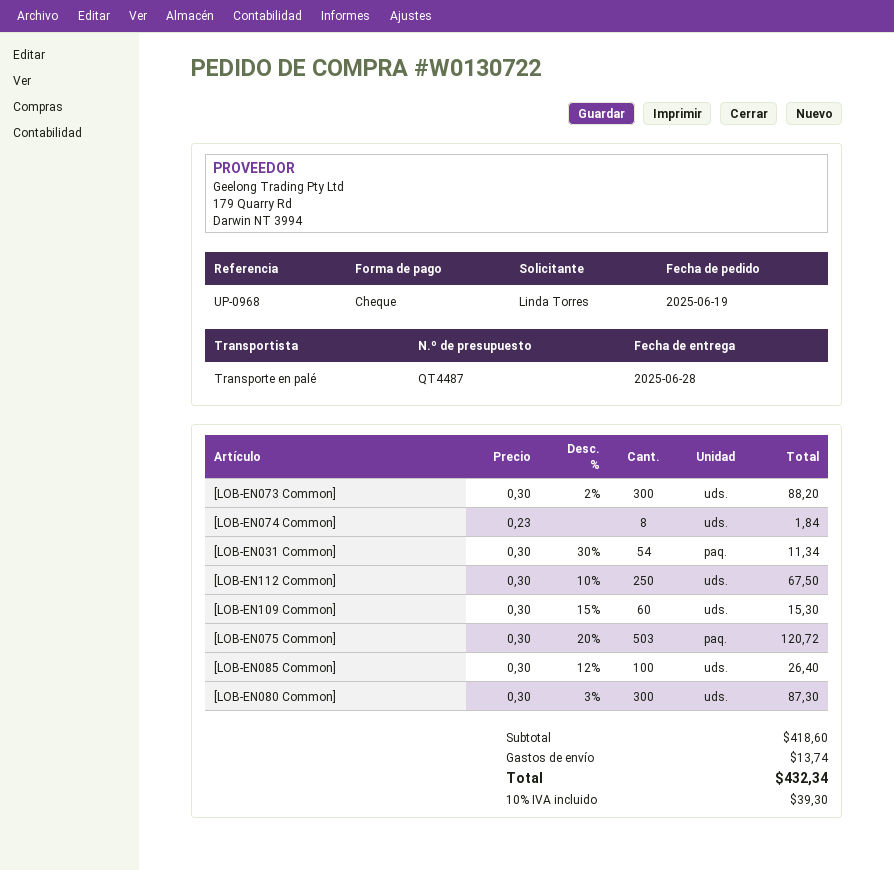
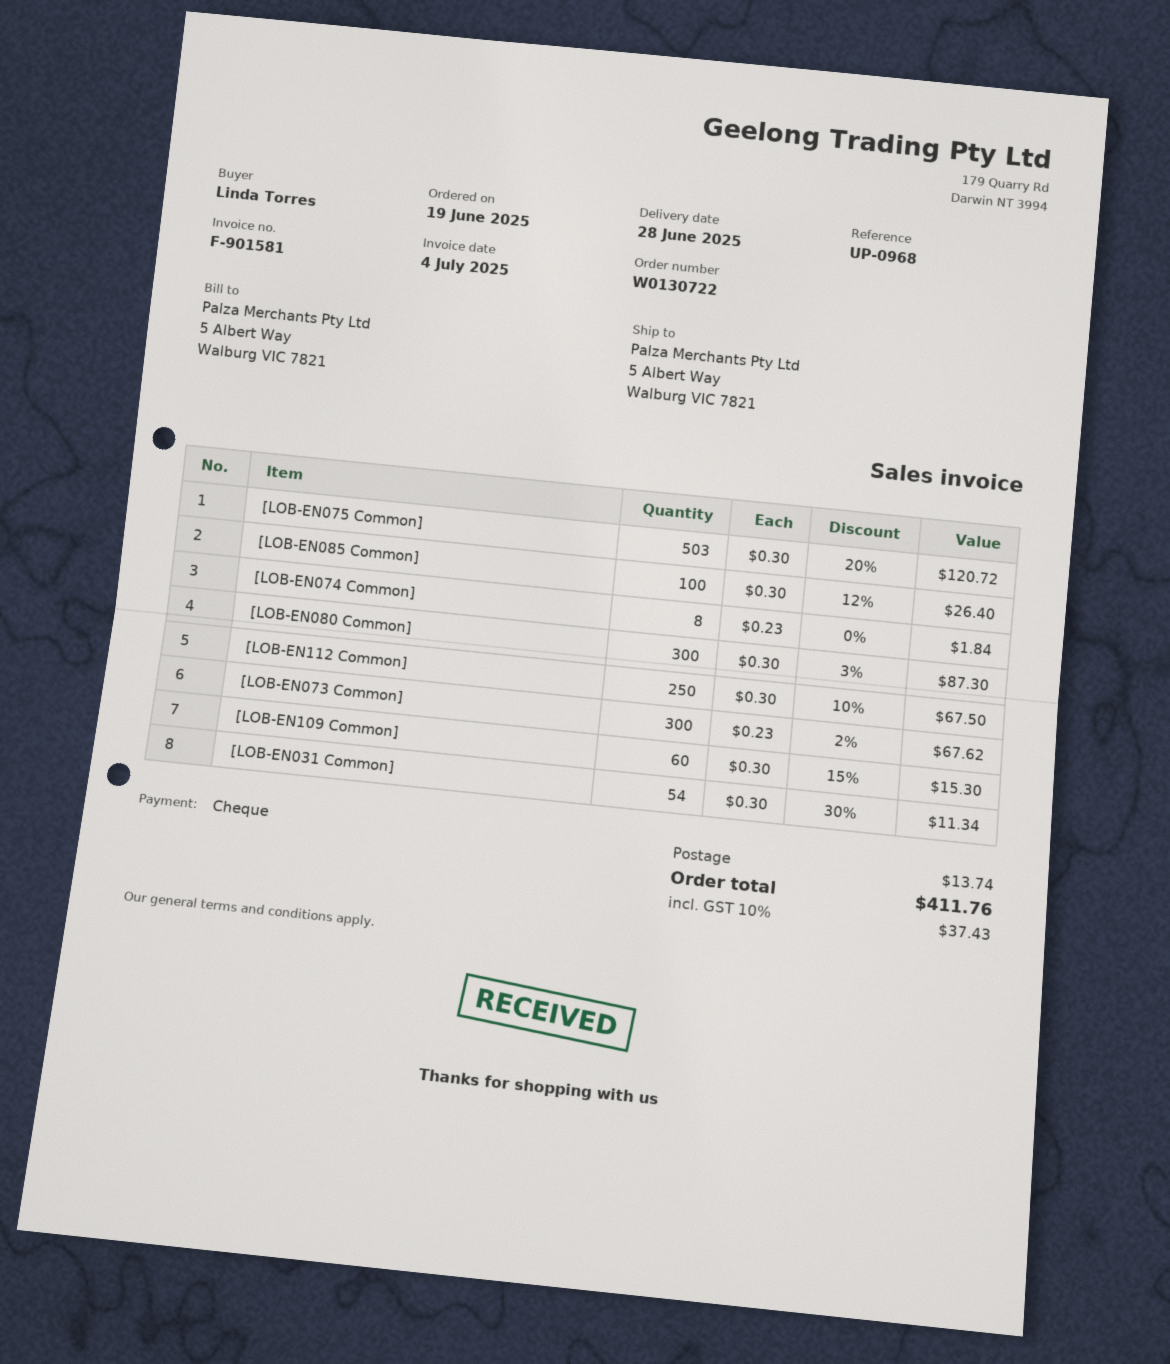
[LOB-EN073 Common]: 300 x 0.30 - 2% = 88.20 -> 300 x 0.23 - 2% = 67.62
tax: 10% = 39.30 -> 10% = 37.43
total: 432.34 -> 411.76

